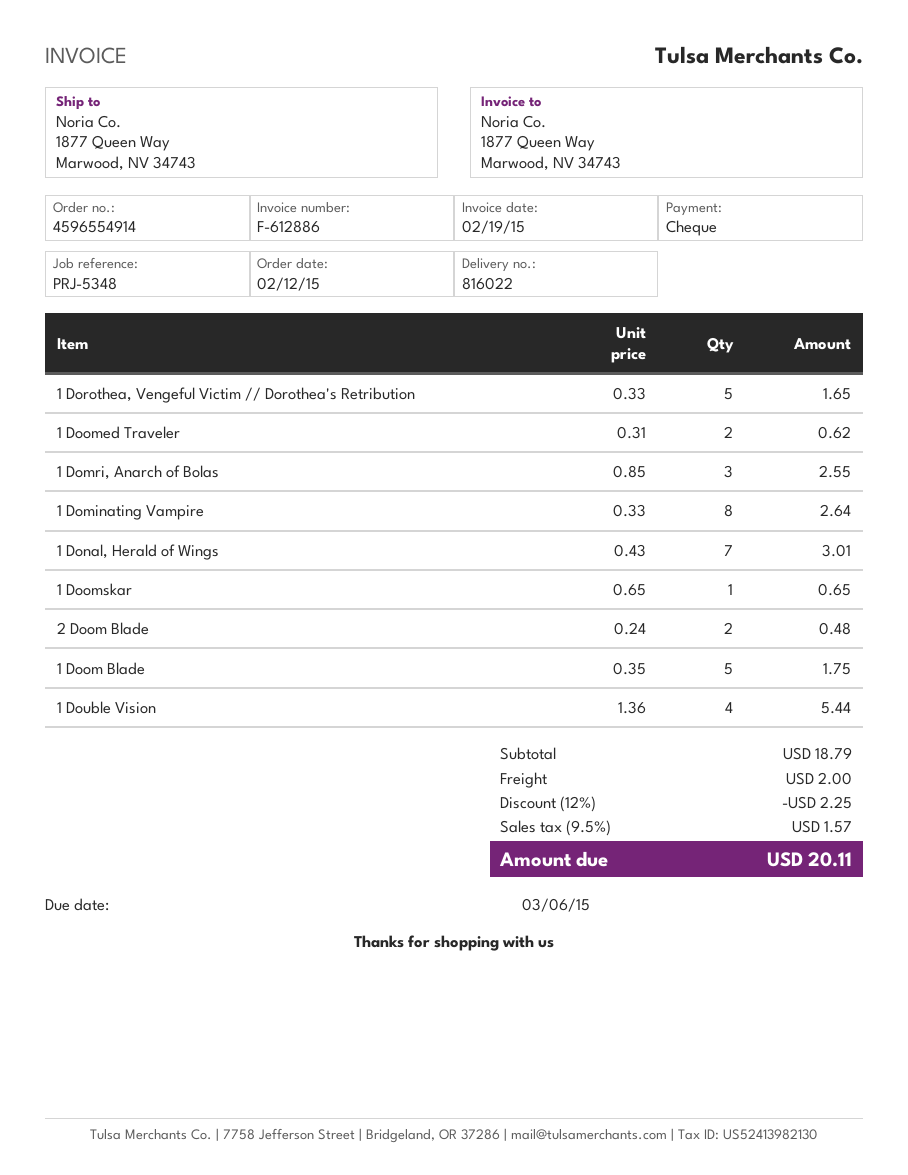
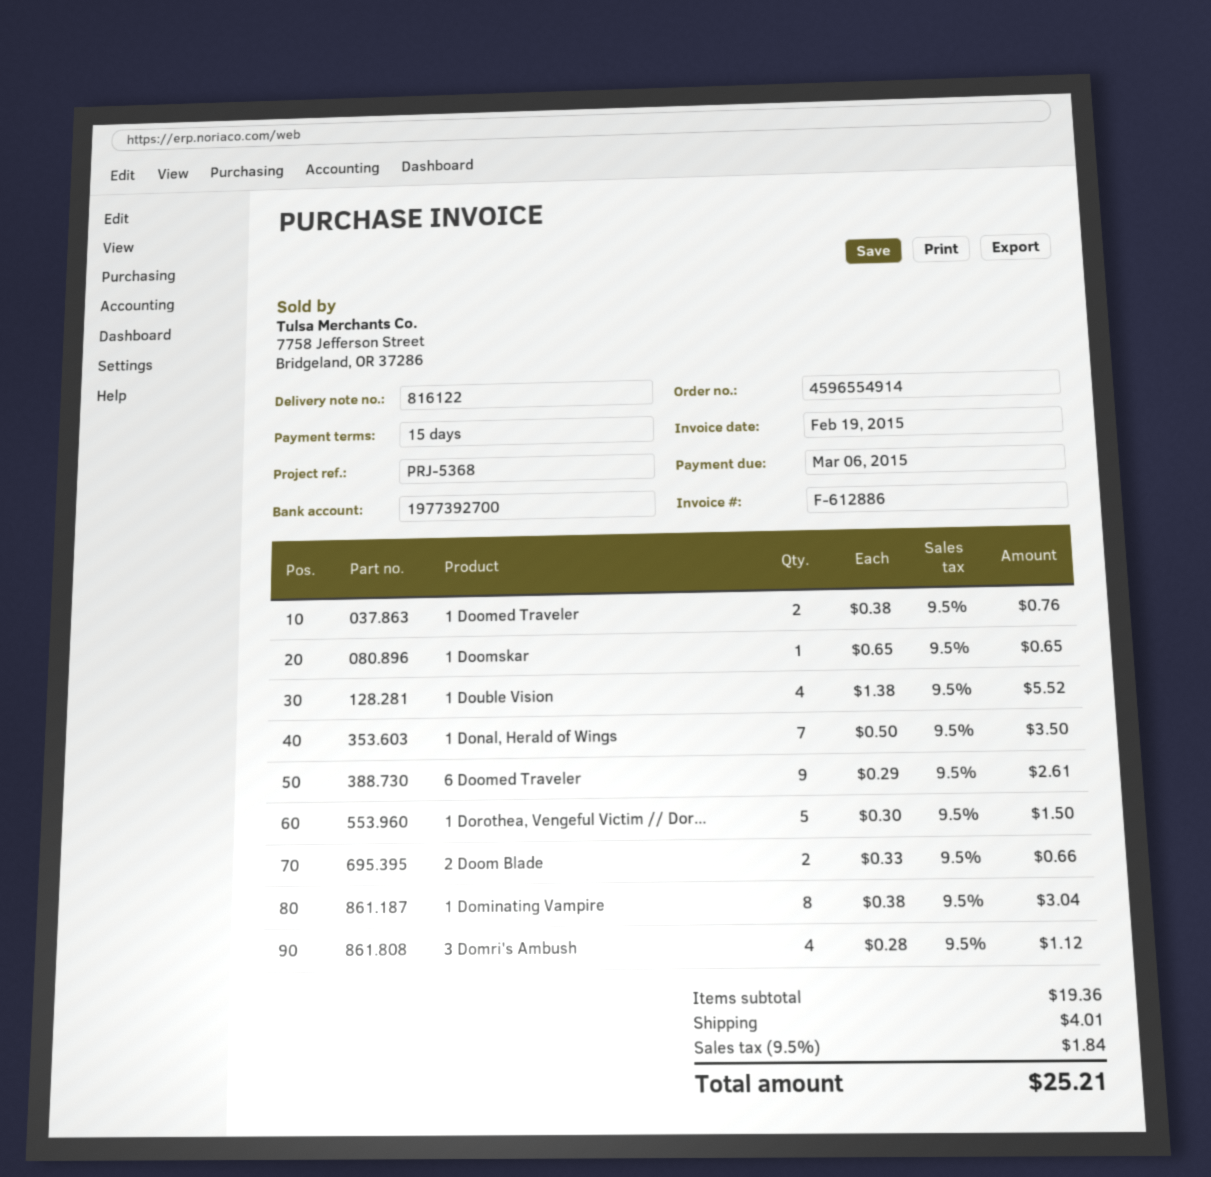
delivery note number: 816022 -> 816122
reference: PRJ-5348 -> PRJ-5368
1 Dorothea, Vengeful Victim // Dorothea's Retribution: 5 x 0.33 = 1.65 -> 5 x 0.30 = 1.50
1 Doomed Traveler: 2 x 0.31 = 0.62 -> 2 x 0.38 = 0.76
1 Domri, Anarch of Bolas: 3 x 0.85 = 2.55 -> none
1 Dominating Vampire: 8 x 0.33 = 2.64 -> 8 x 0.38 = 3.04
1 Donal, Herald of Wings: 7 x 0.43 = 3.01 -> 7 x 0.50 = 3.50
2 Doom Blade: 2 x 0.24 = 0.48 -> 2 x 0.33 = 0.66
1 Doom Blade: 5 x 0.35 = 1.75 -> none
1 Double Vision: 4 x 1.36 = 5.44 -> 4 x 1.38 = 5.52
6 Doomed Traveler: none -> 9 x 0.29 = 2.61
3 Domri's Ambush: none -> 4 x 0.28 = 1.12
subtotal: 18.79 -> 19.36
discount: 12% = 2.25 -> none
shipping: 2.00 -> 4.01
tax: 9.5% = 1.57 -> 9.5% = 1.84
total: 20.11 -> 25.21

